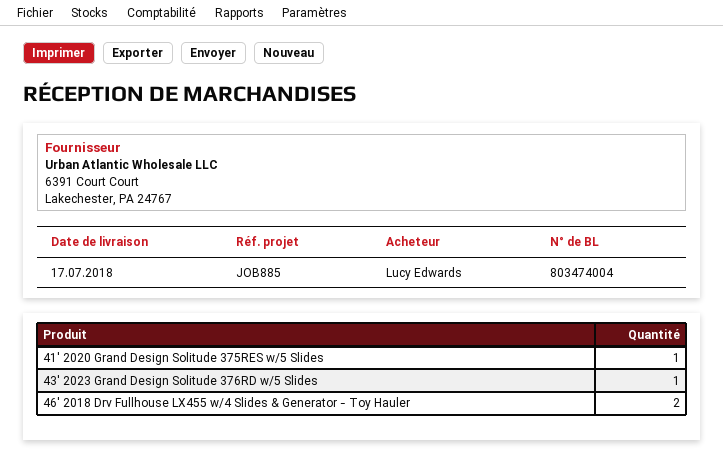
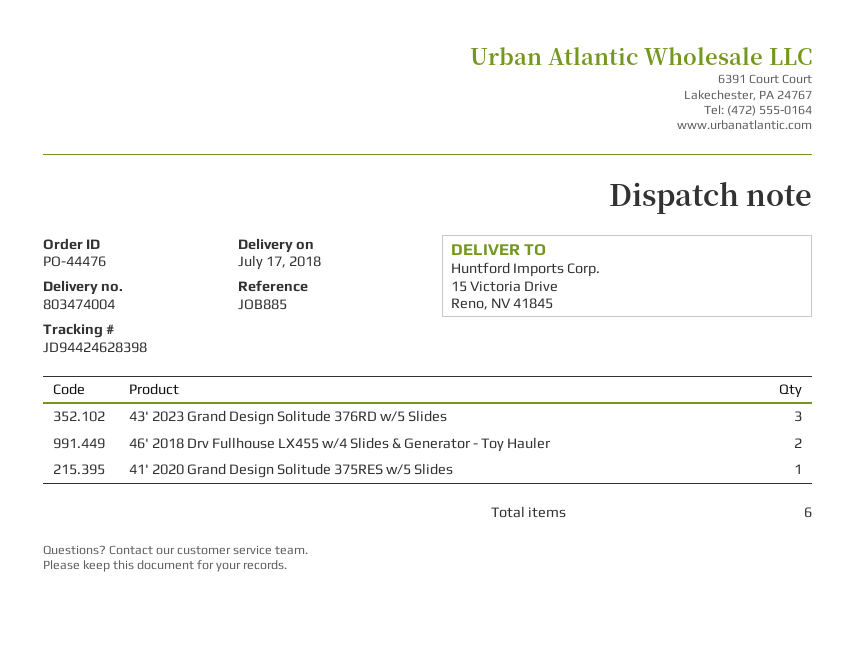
43' 2023 Grand Design Solitude 376RD w/5 Slides: 1 -> 3

